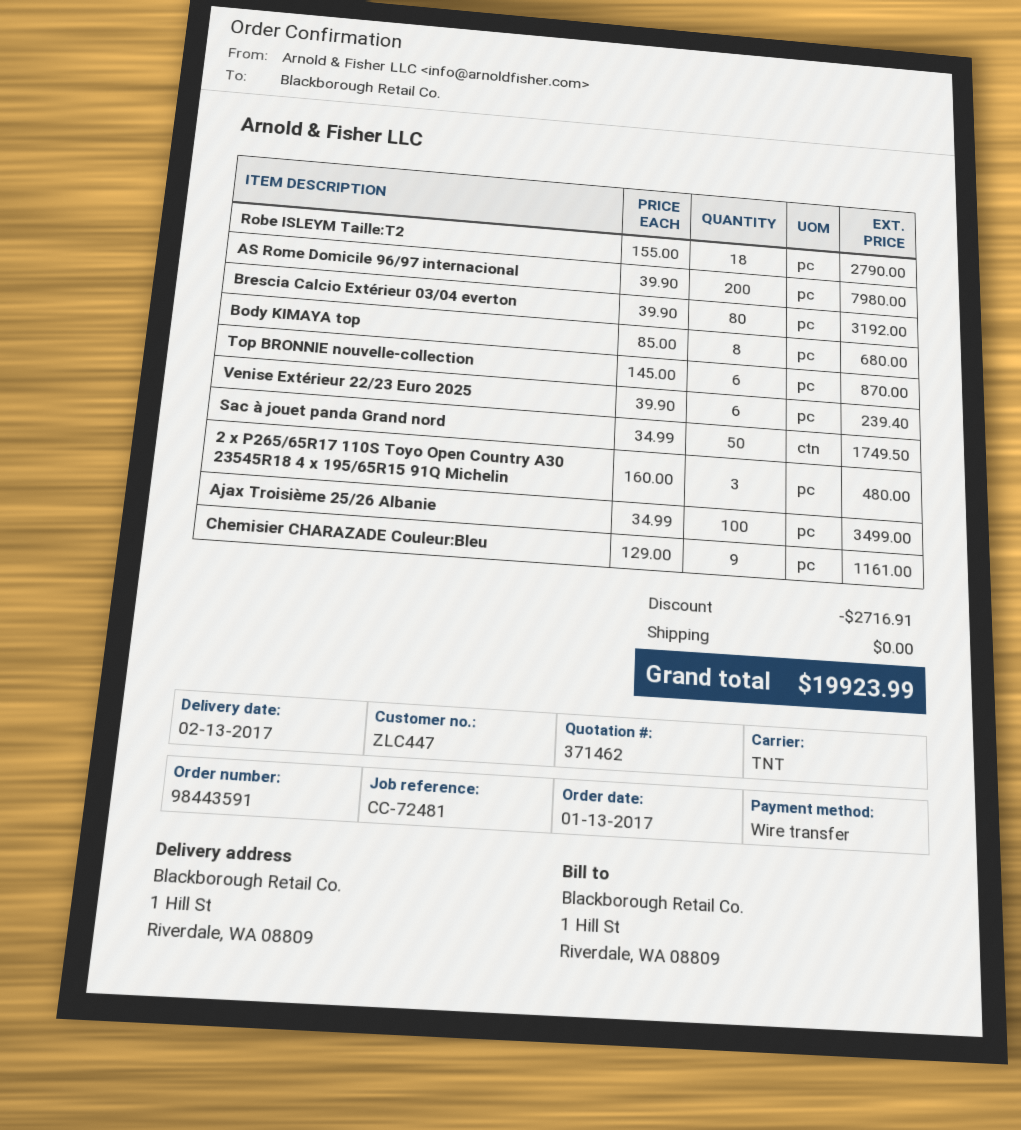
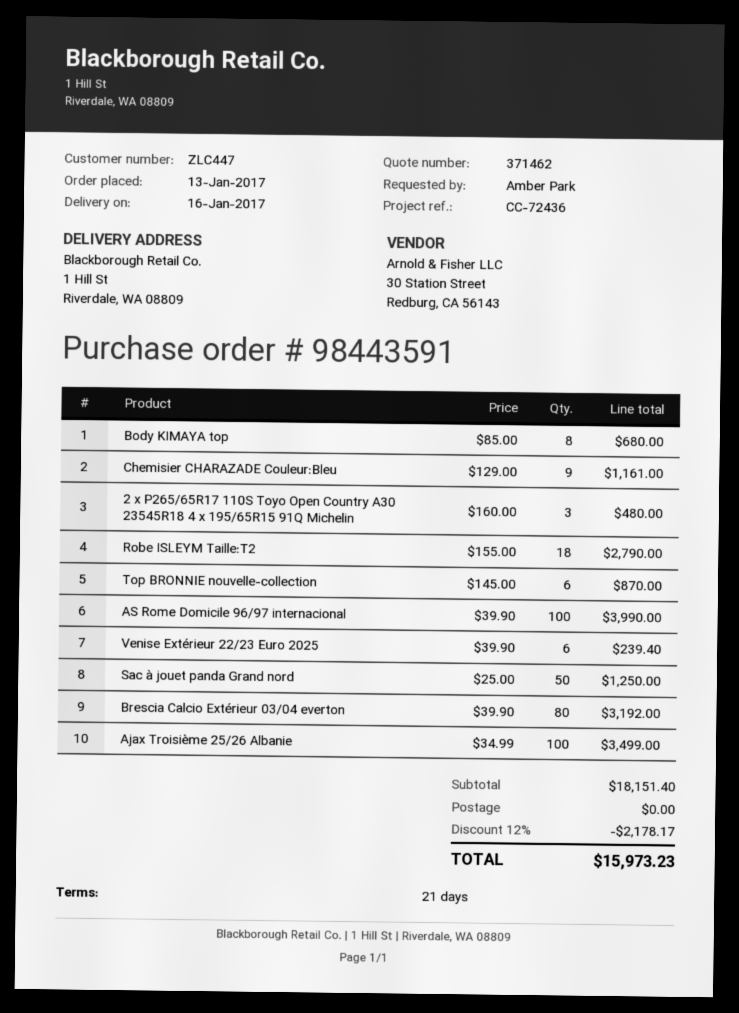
delivery date: 2017-02-13 -> 2017-01-16
reference: CC-72481 -> CC-72436
AS Rome Domicile 96/97 internacional: 200 x 39.90 = 7980.00 -> 100 x 39.90 = 3990.00
Sac à jouet panda Grand nord: 50 x 34.99 = 1749.50 -> 50 x 25.00 = 1250.00
discount: 2716.91 -> 2178.17
total: 19923.99 -> 15973.23

